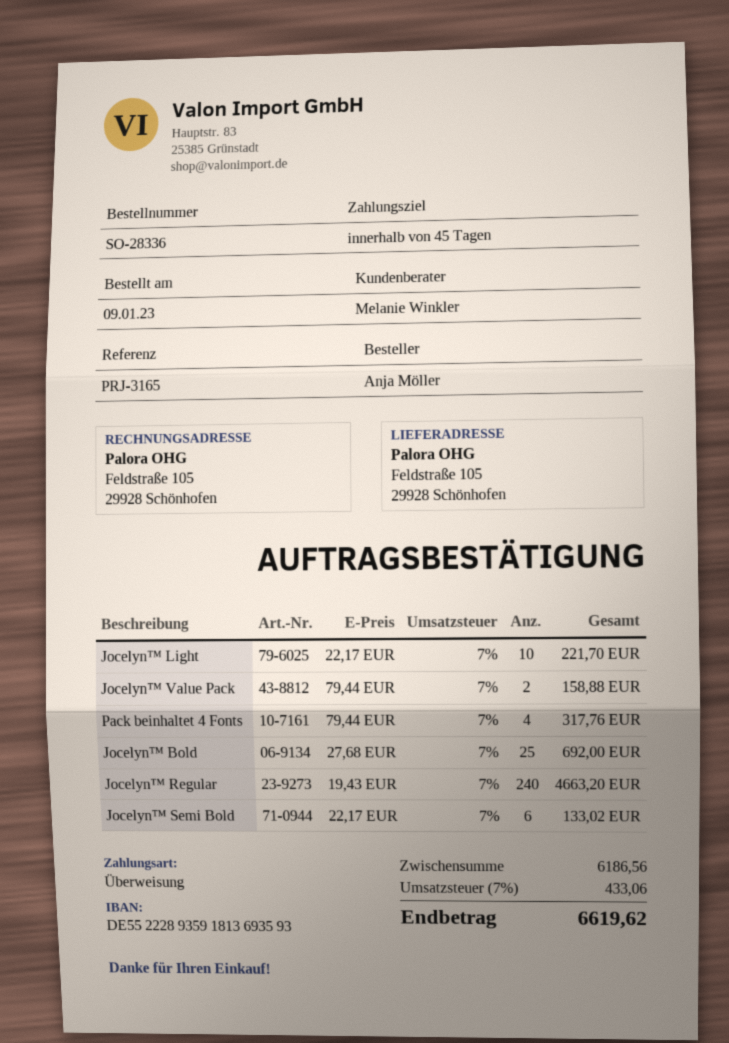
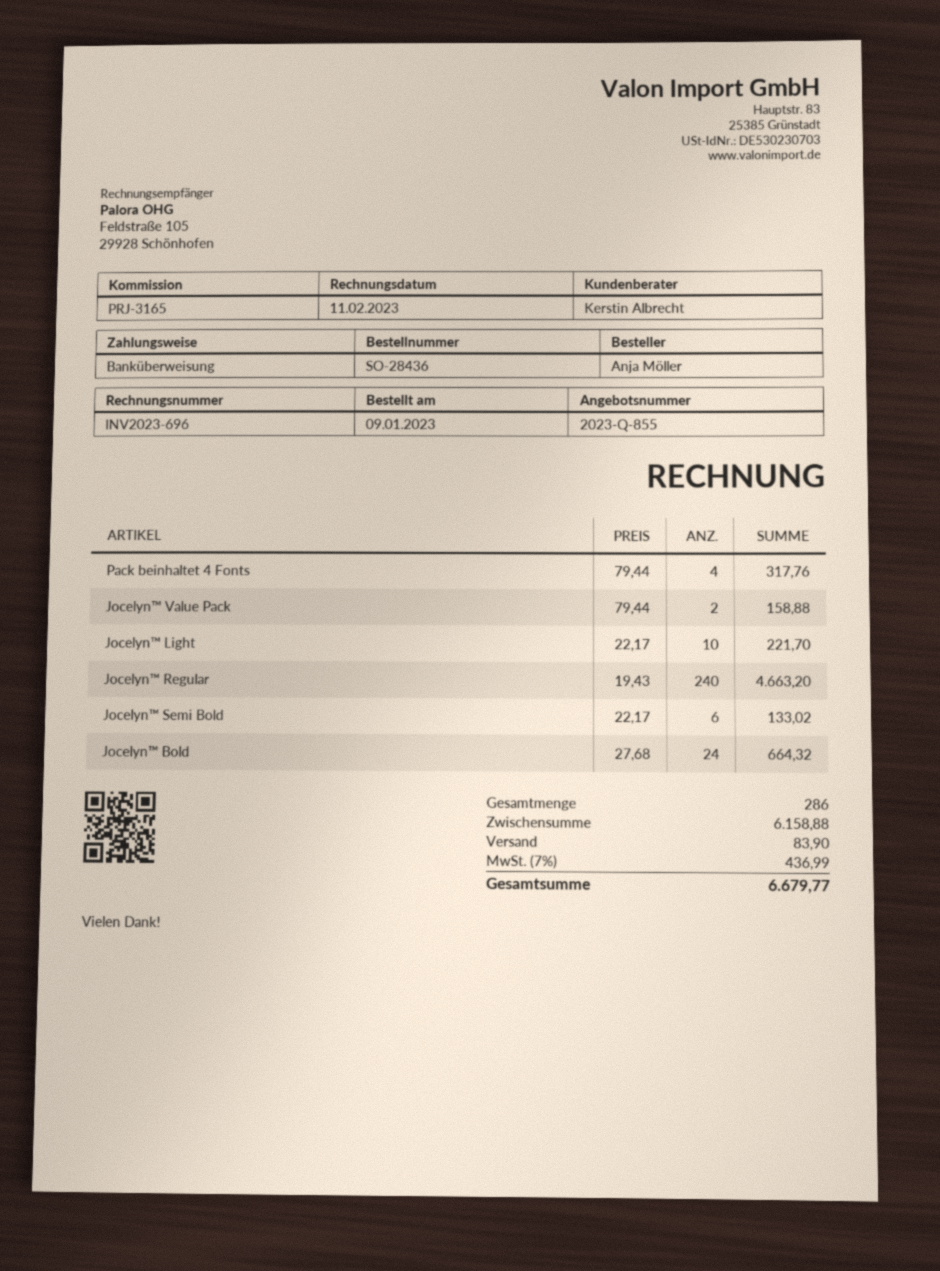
order number: SO-28336 -> SO-28436
sales rep: Melanie Winkler -> Kerstin Albrecht
Jocelyn™ Bold: 25 x 27.68 = 692.00 -> 24 x 27.68 = 664.32
subtotal: 6186.56 -> 6158.88
shipping: none -> 83.90
tax: 7% = 433.06 -> 7% = 436.99
total: 6619.62 -> 6679.77

